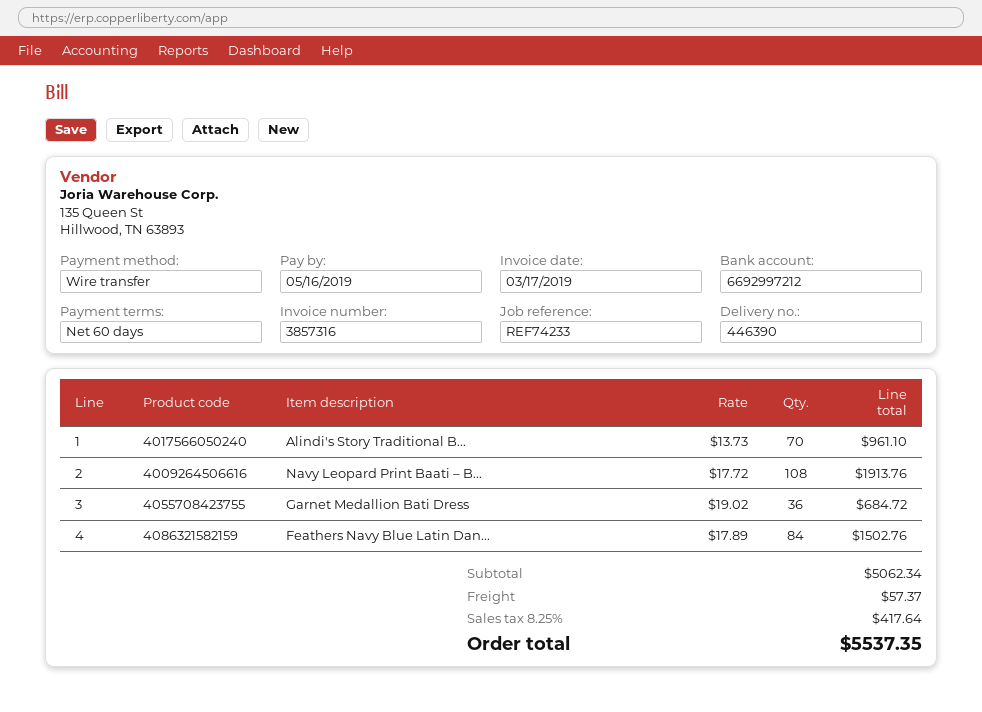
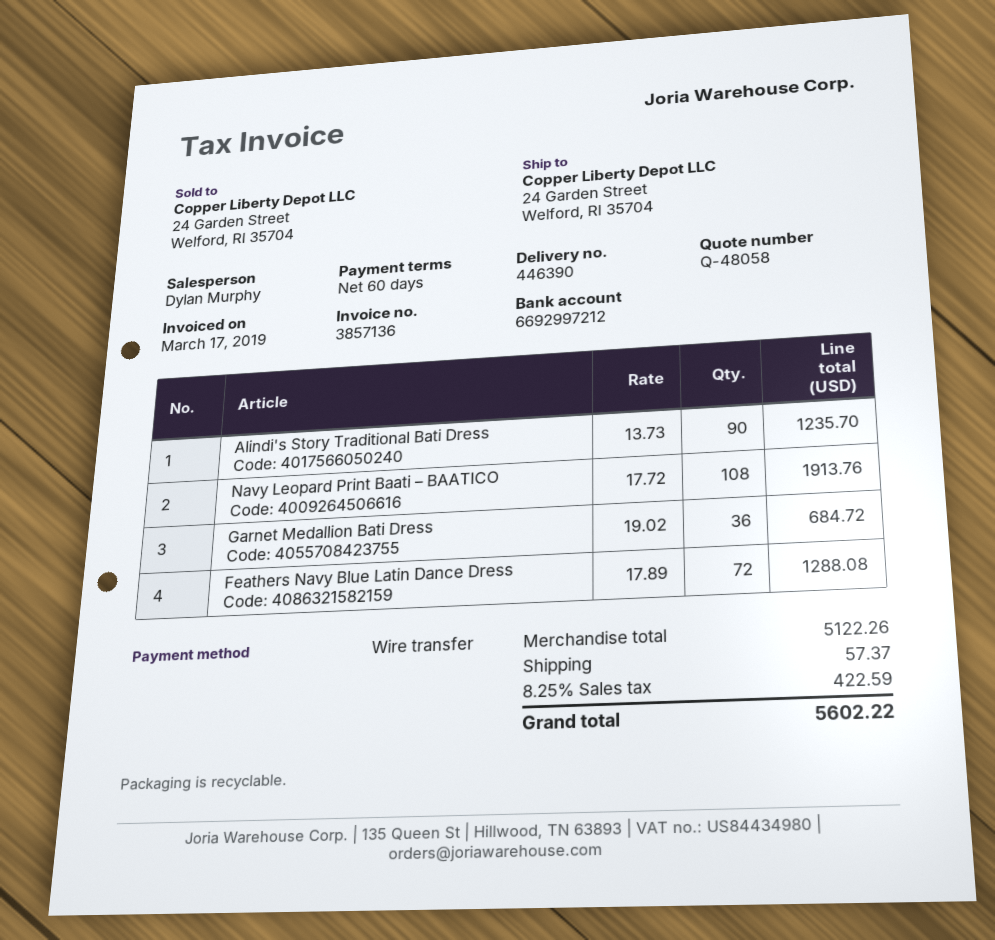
invoice number: 3857316 -> 3857136
Alindi's Story Traditional B...: 70 x 13.73 = 961.10 -> 90 x 13.73 = 1235.70
Feathers Navy Blue Latin Dan...: 84 x 17.89 = 1502.76 -> 72 x 17.89 = 1288.08
subtotal: 5062.34 -> 5122.26
tax: 8.25% = 417.64 -> 8.25% = 422.59
total: 5537.35 -> 5602.22

